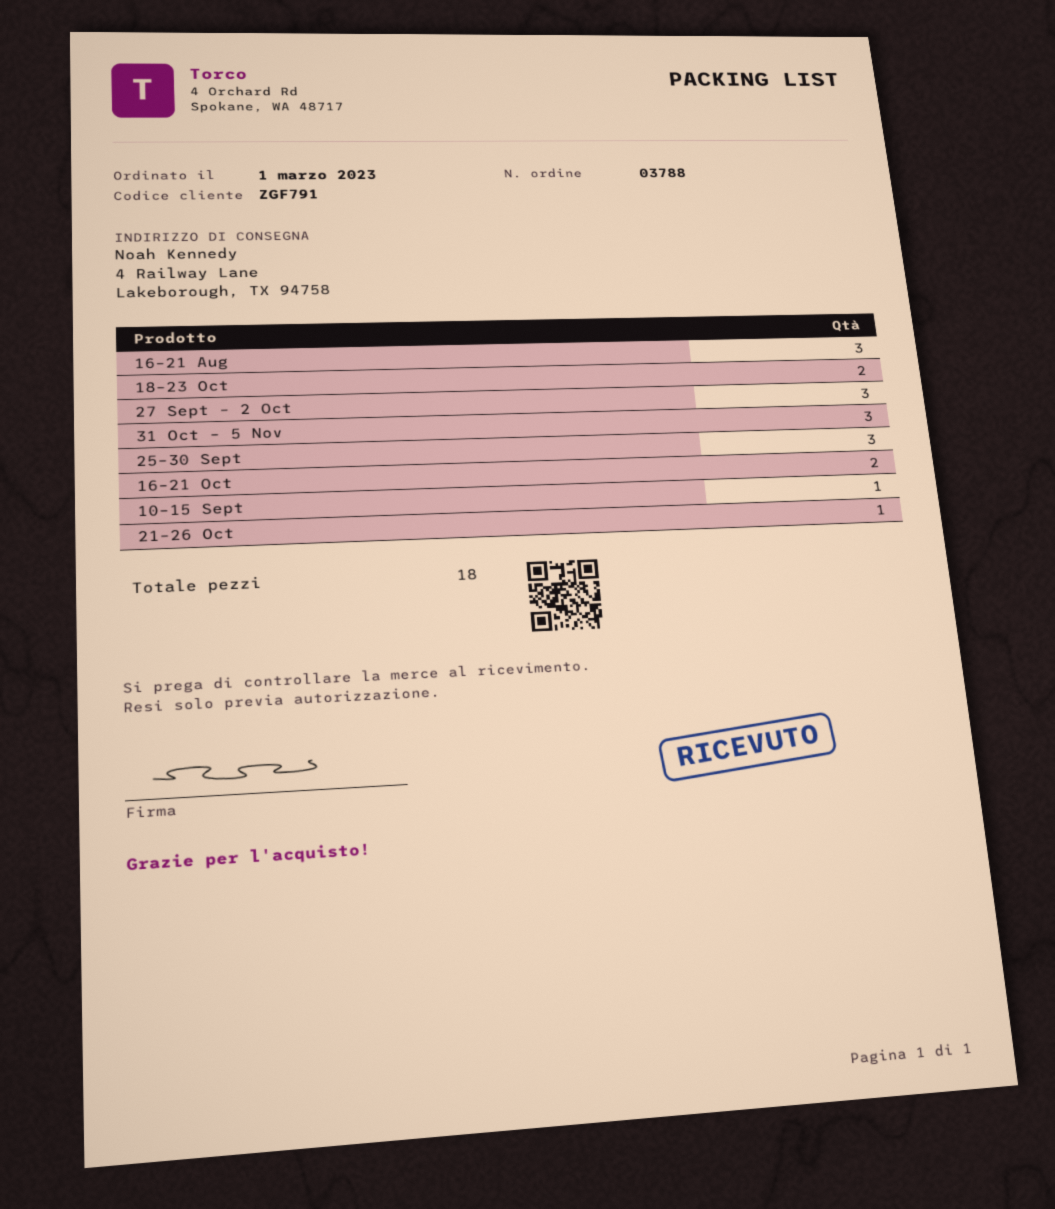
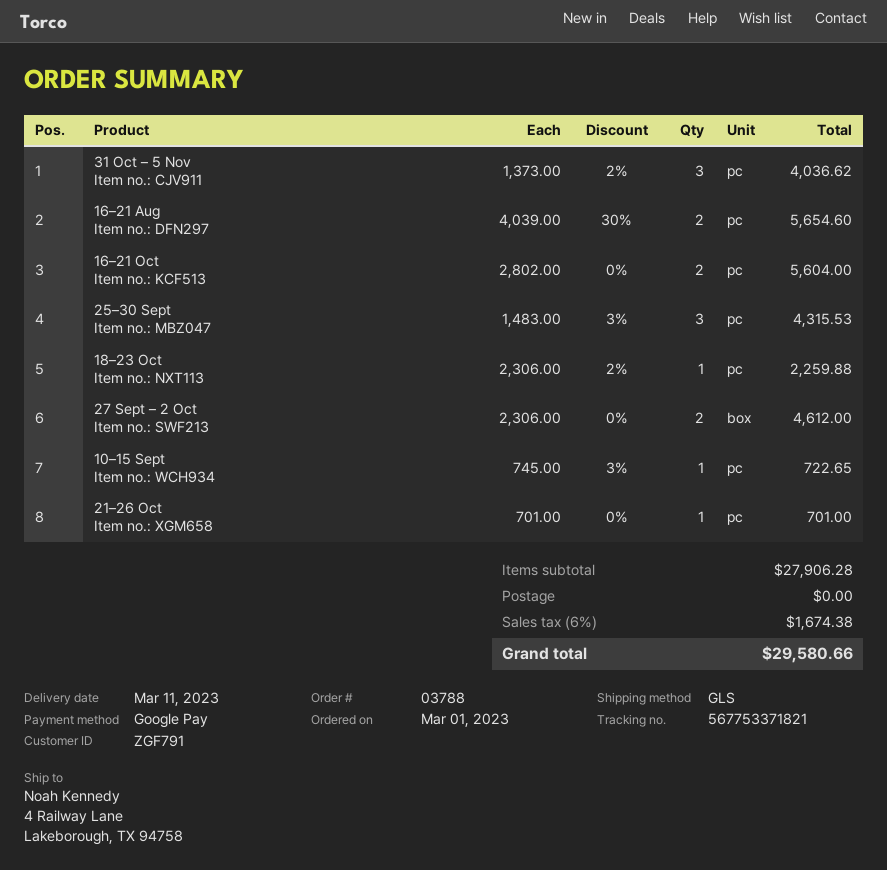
16–21 Aug: 3 -> 2
18–23 Oct: 2 -> 1
27 Sept – 2 Oct: 3 -> 2

